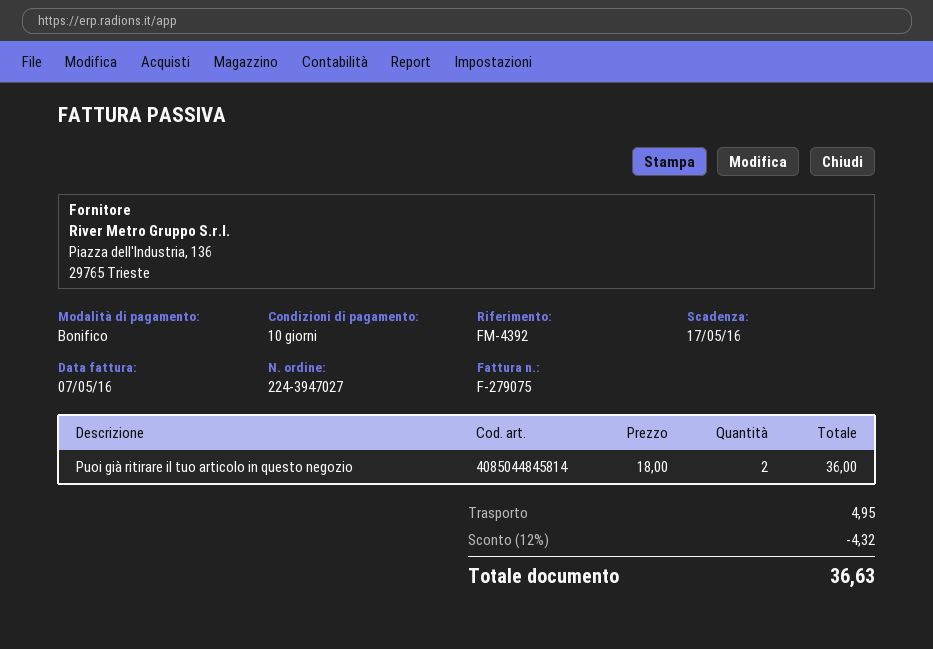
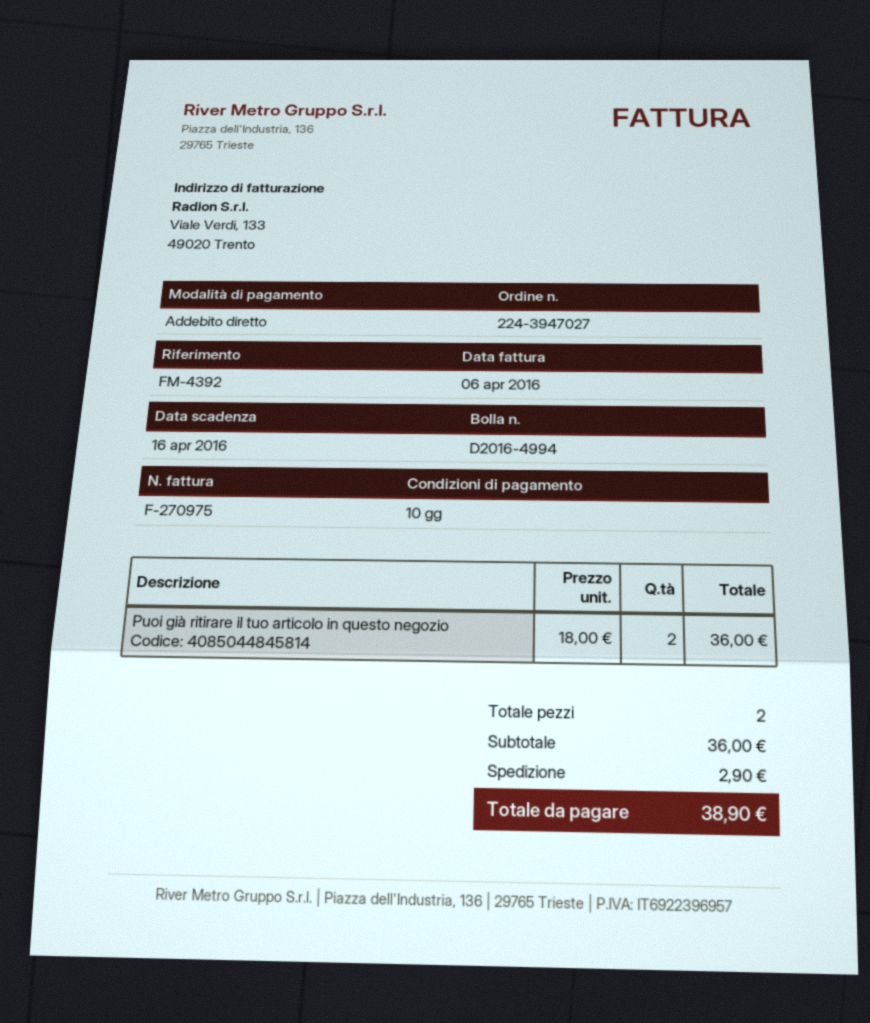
invoice number: F-279075 -> F-270975
invoice date: 2016-05-07 -> 2016-04-06
due date: 2016-05-17 -> 2016-04-16
payment method: bank transfer -> direct debit
discount: 12% = 4.32 -> none
shipping: 4.95 -> 2.90
total: 36.63 -> 38.90

